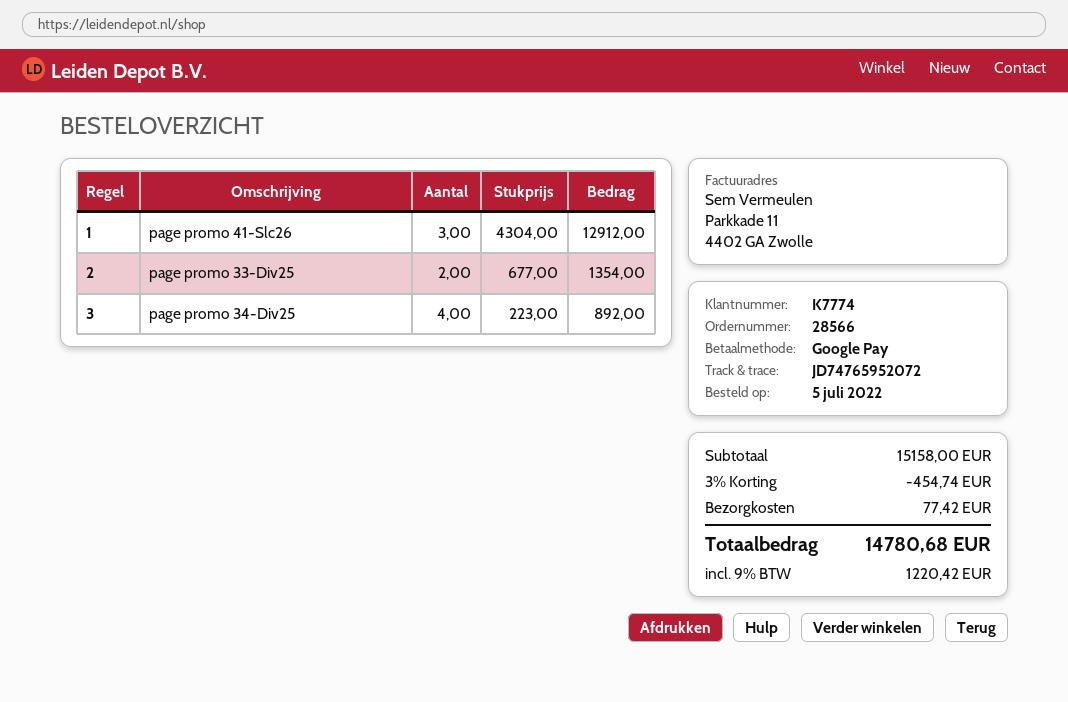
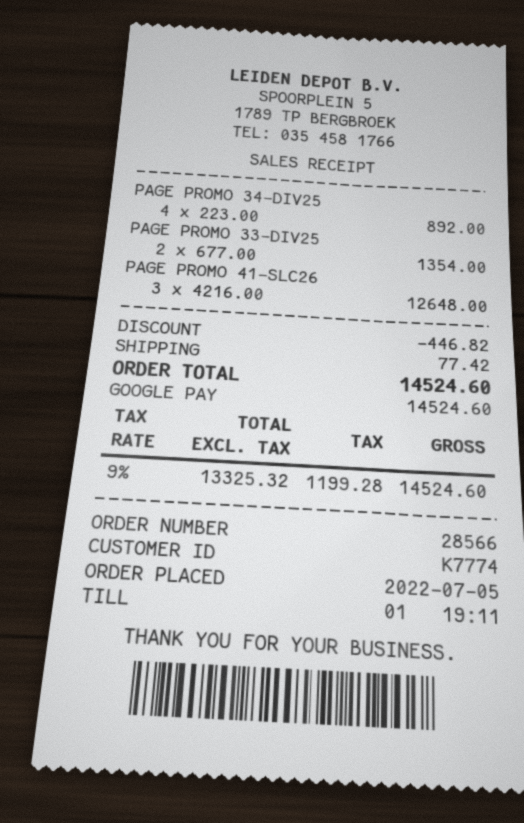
page promo 41-Slc26: 3 x 4304.00 = 12912.00 -> 3 x 4216.00 = 12648.00
discount: 454.74 -> 446.82
tax: 9% = 1220.42 -> 9% = 1199.28
total: 14780.68 -> 14524.60

